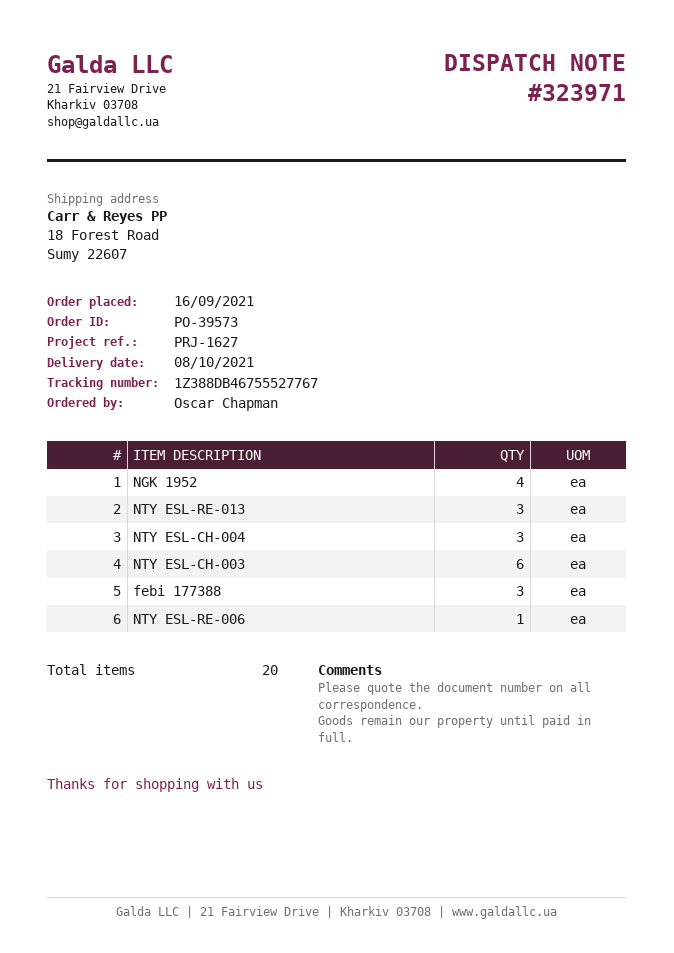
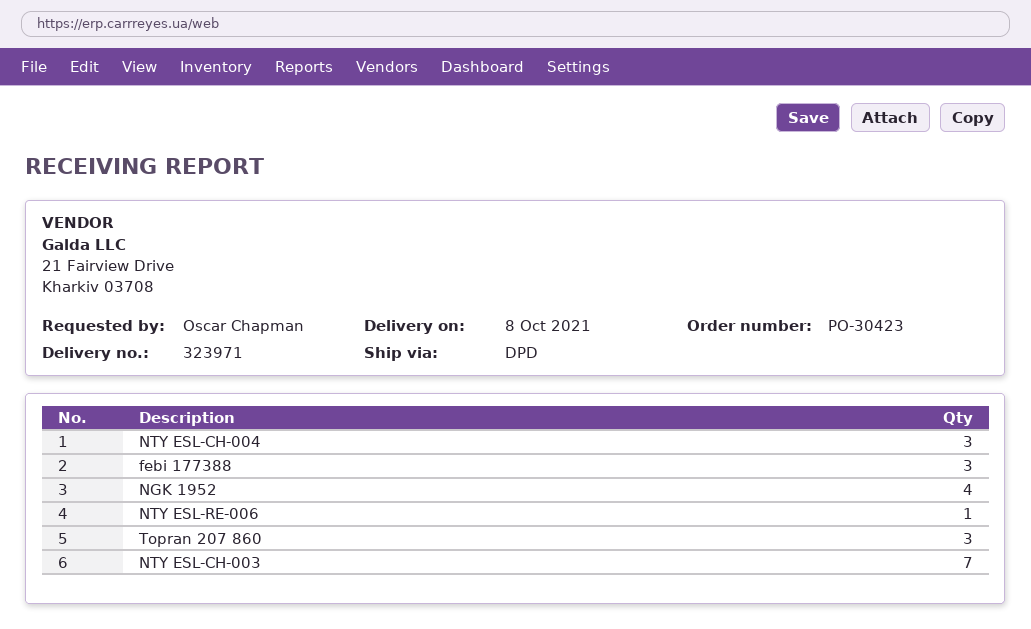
order number: PO-39573 -> PO-30423
NTY ESL-RE-013: 3 -> none
NTY ESL-CH-003: 6 -> 7
Topran 207 860: none -> 3

